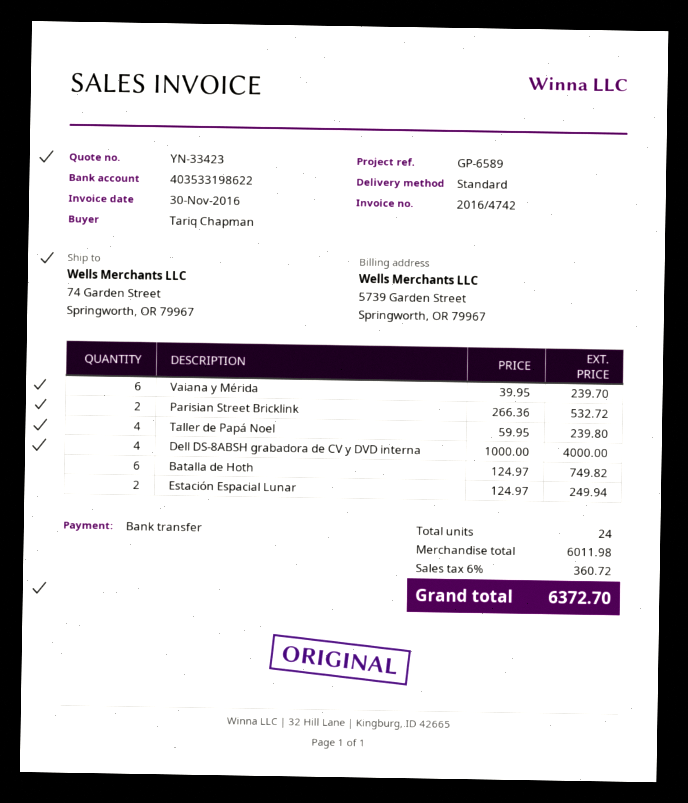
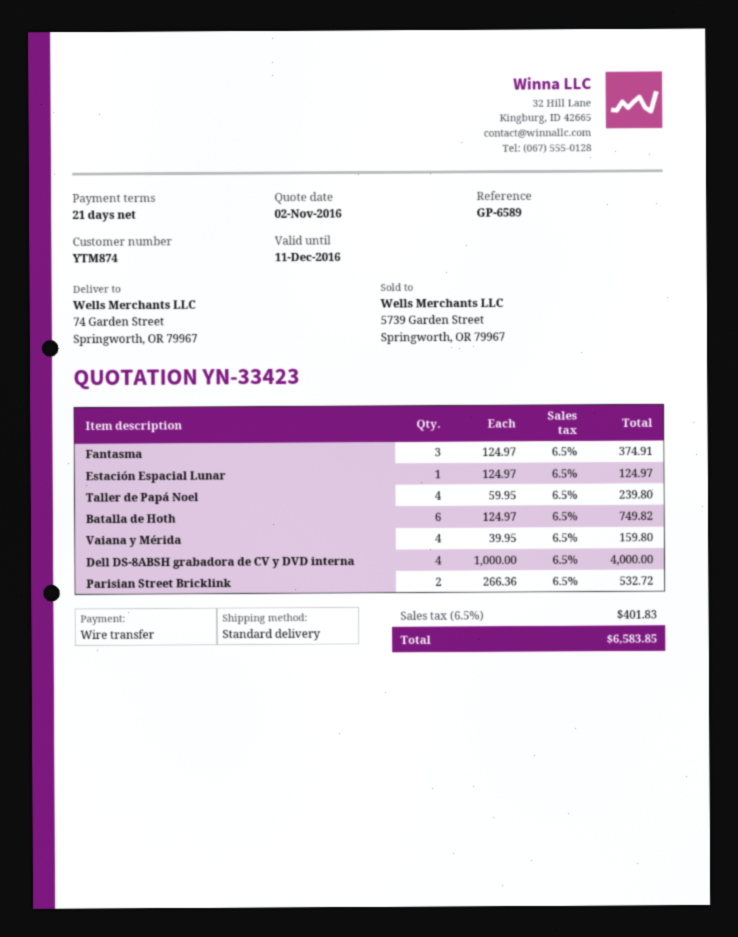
Vaiana y Mérida: 6 x 39.95 = 239.70 -> 4 x 39.95 = 159.80
Estación Espacial Lunar: 2 x 124.97 = 249.94 -> 1 x 124.97 = 124.97
Fantasma: none -> 3 x 124.97 = 374.91
tax: 6% = 360.72 -> 6.5% = 401.83
total: 6372.70 -> 6583.85

